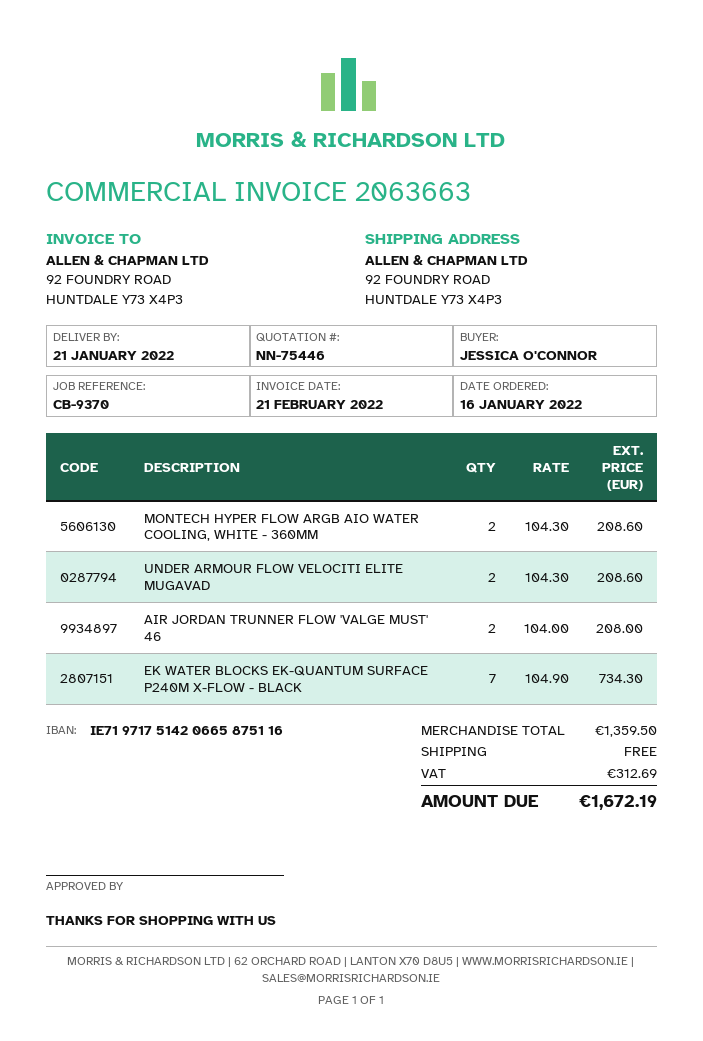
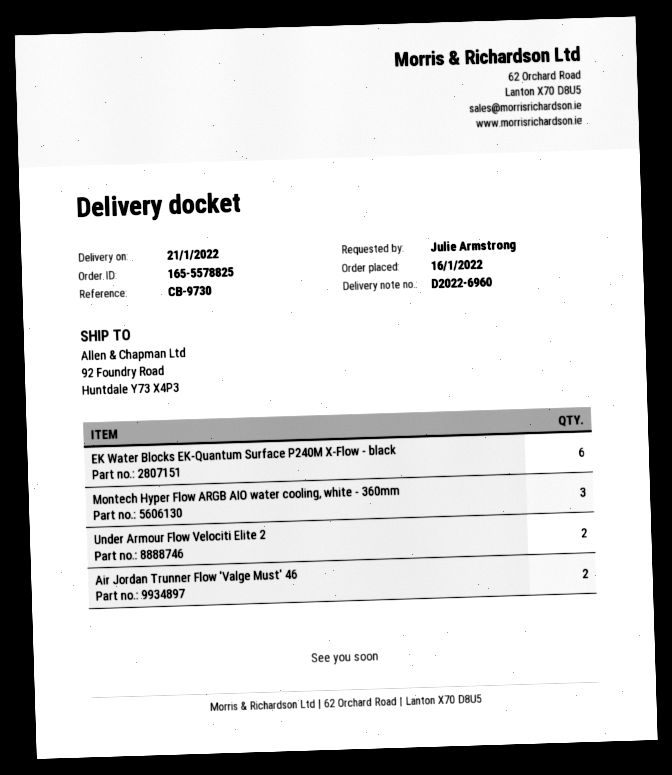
reference: CB-9370 -> CB-9730
ordered by: JESSICA O'CONNOR -> Julie Armstrong
MONTECH HYPER FLOW ARGB AIO WATER COOLING, WHITE - 360MM: 2 -> 3
UNDER ARMOUR FLOW VELOCITI ELITE MUGAVAD: 2 -> none
EK WATER BLOCKS EK-QUANTUM SURFACE P240M X-FLOW - BLACK: 7 -> 6
Under Armour Flow Velociti Elite 2: none -> 2

